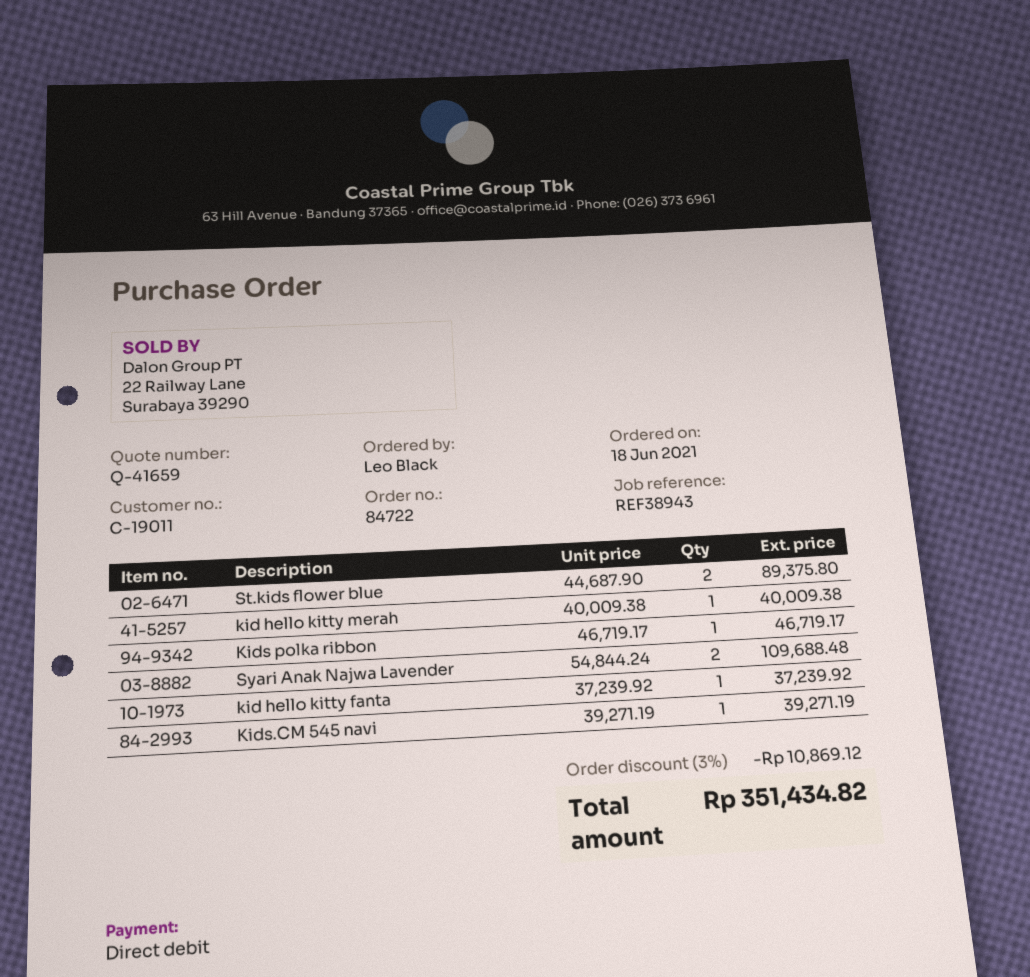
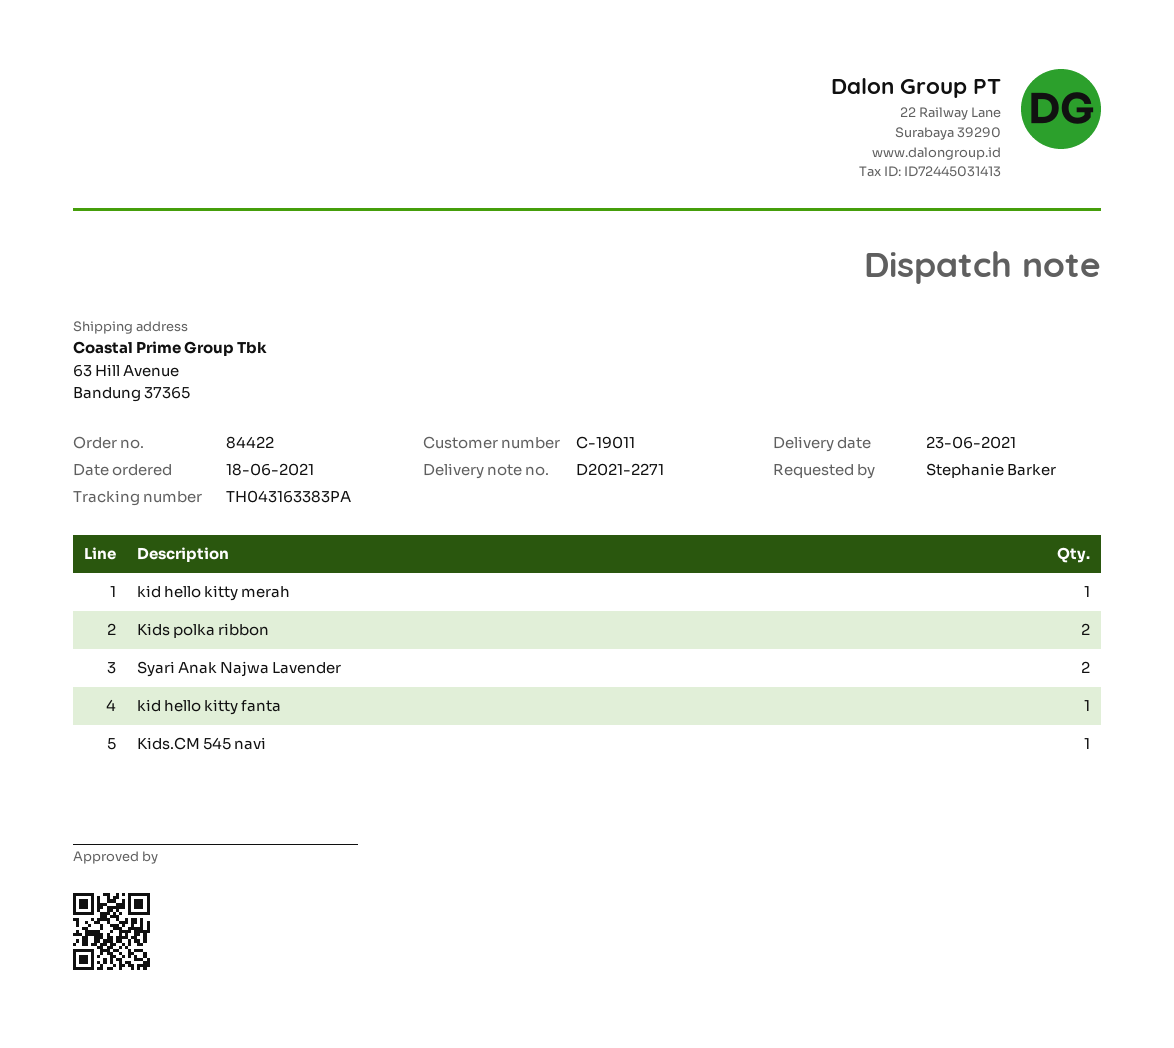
order number: 84722 -> 84422
ordered by: Leo Black -> Stephanie Barker
St.kids flower blue: 2 -> none
Kids polka ribbon: 1 -> 2

